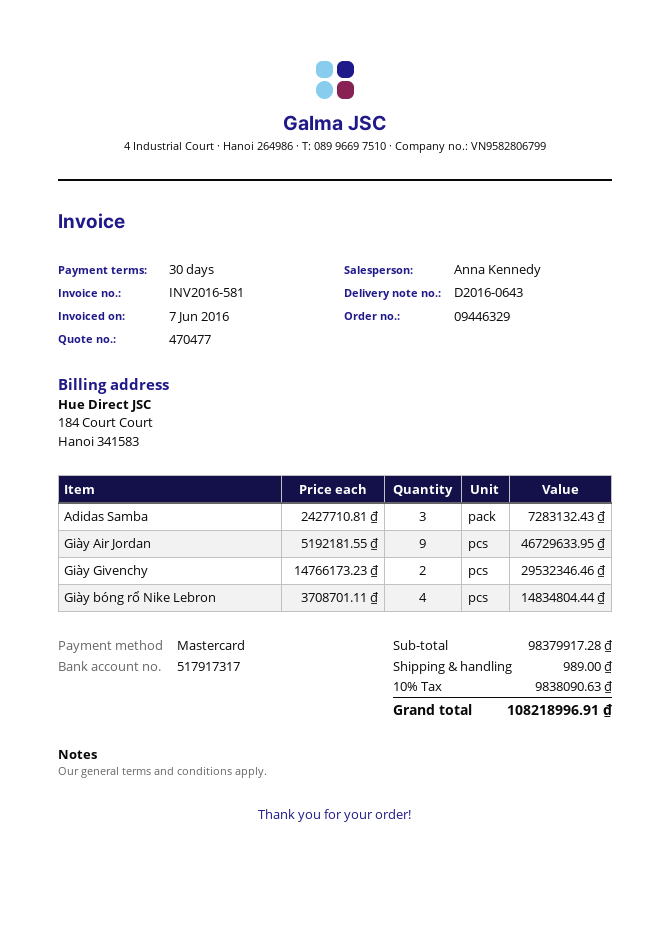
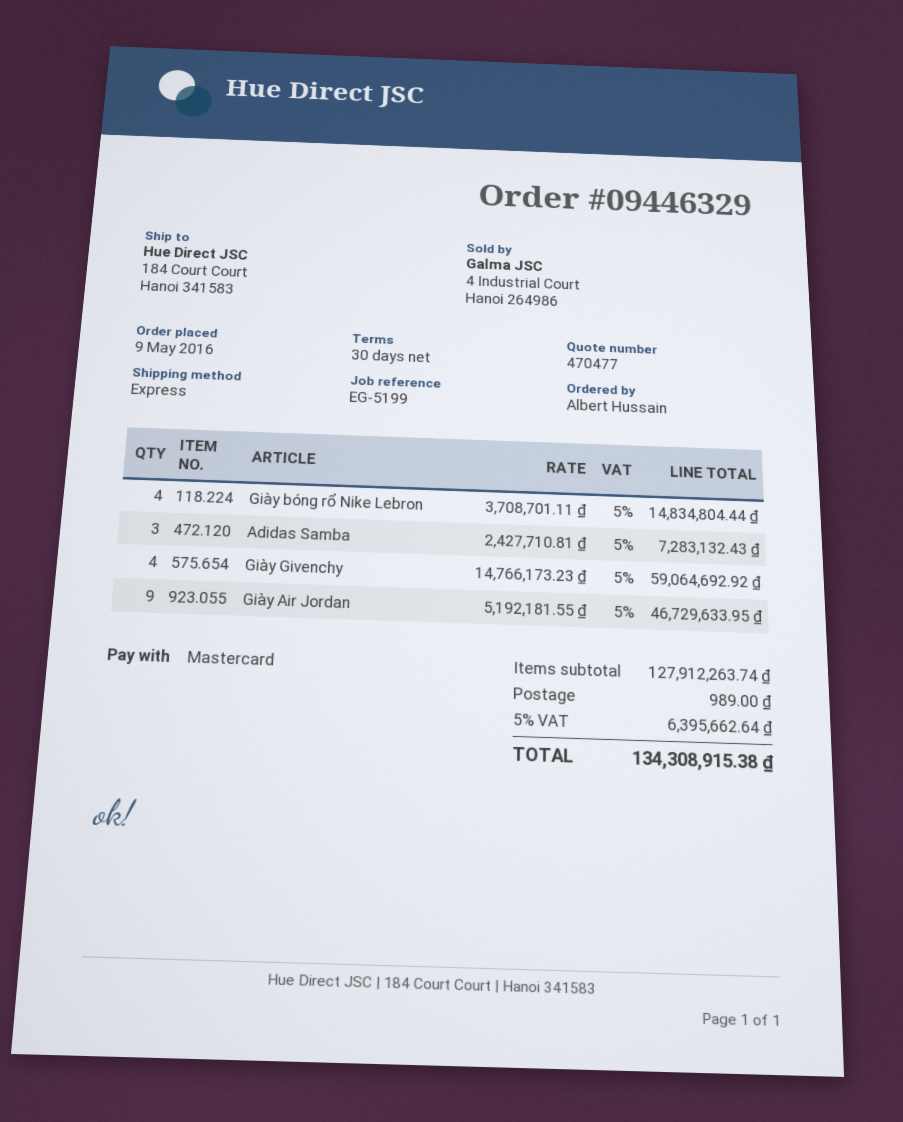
Giày Givenchy: 2 x 14766173.23 = 29532346.46 -> 4 x 14766173.23 = 59064692.92
subtotal: 98379917.28 -> 127912263.74
tax: 10% = 9838090.63 -> 5% = 6395662.64
total: 108218996.91 -> 134308915.38

